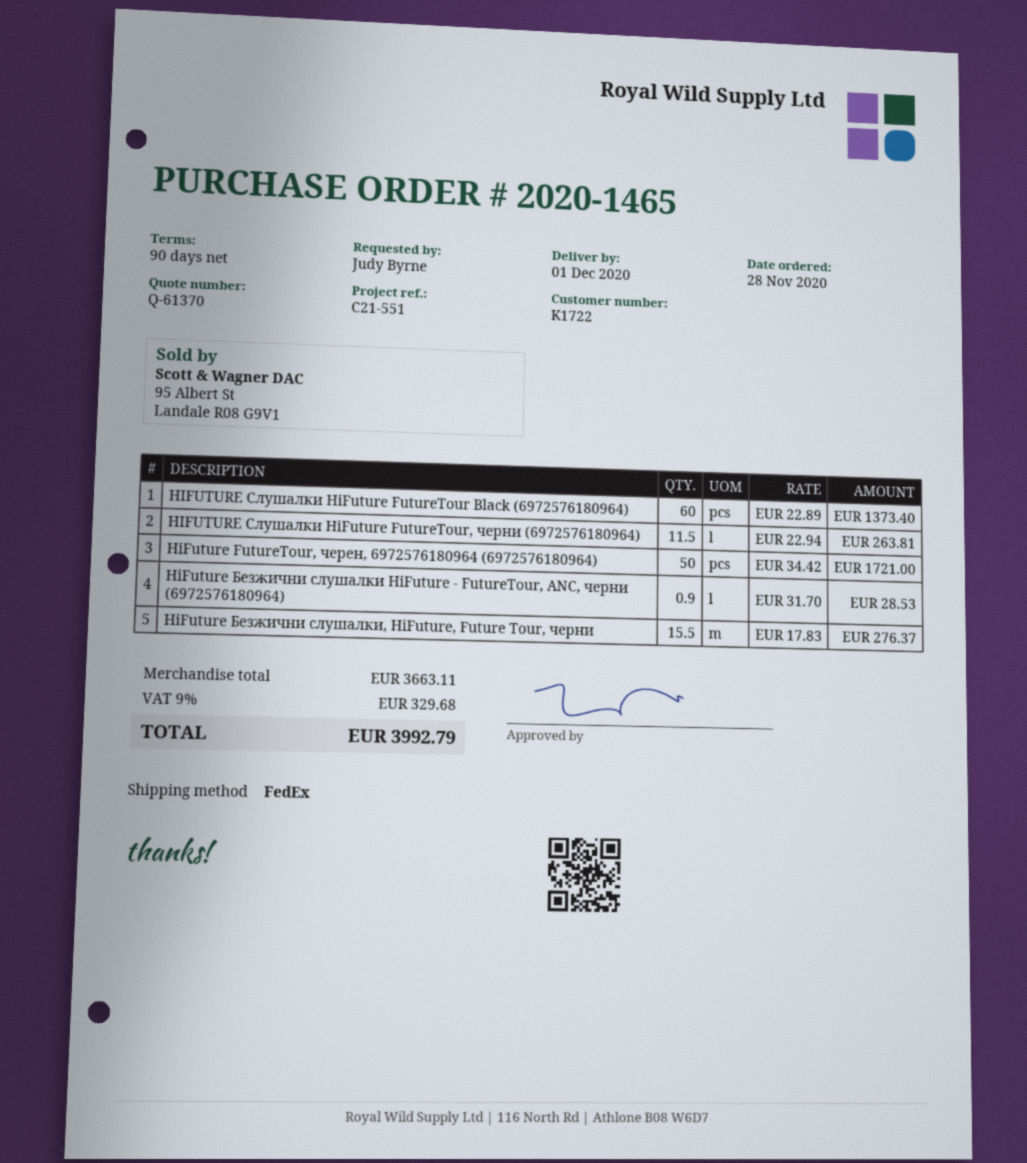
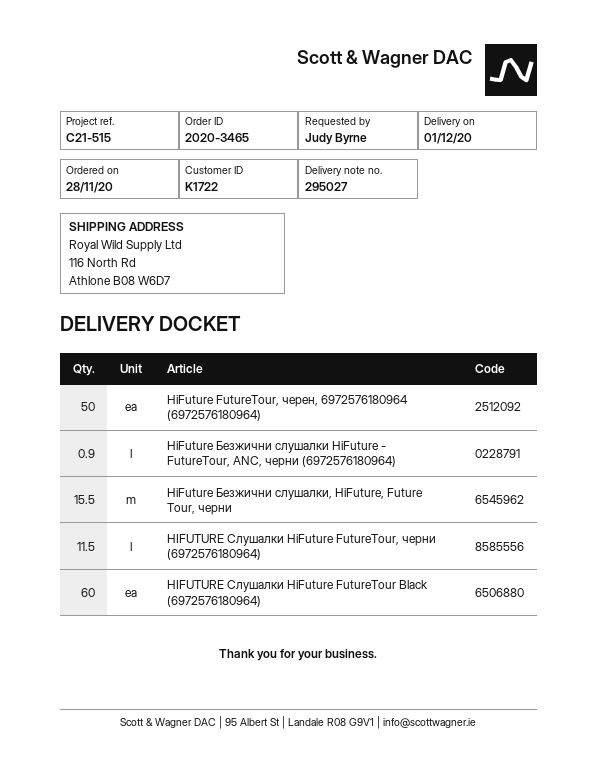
order number: 2020-1465 -> 2020-3465
reference: C21-551 -> C21-515

